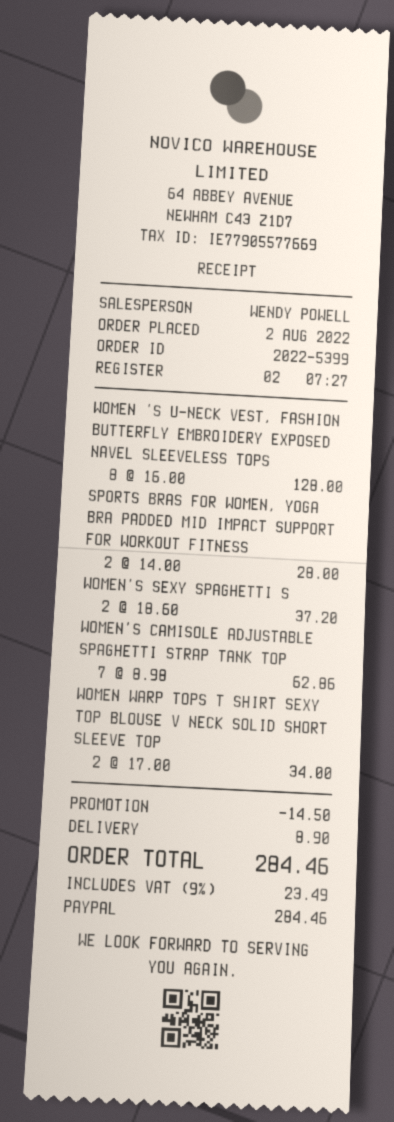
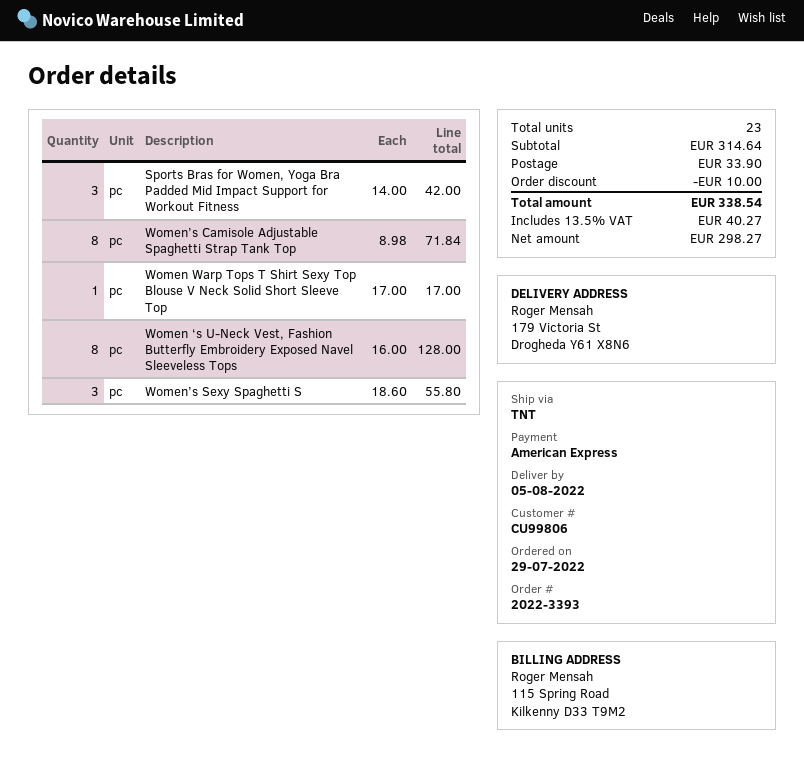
order number: 2022-5399 -> 2022-3393
order date: 2022-08-02 -> 2022-07-29
payment method: PayPal -> American Express
SPORTS BRAS FOR WOMEN, YOGA BRA PADDED MID IMPACT SUPPORT FOR WORKOUT FITNESS: 2 x 14.00 = 28.00 -> 3 x 14.00 = 42.00
WOMEN’S SEXY SPAGHETTI S: 2 x 18.60 = 37.20 -> 3 x 18.60 = 55.80
WOMEN’S CAMISOLE ADJUSTABLE SPAGHETTI STRAP TANK TOP: 7 x 8.98 = 62.86 -> 8 x 8.98 = 71.84
WOMEN WARP TOPS T SHIRT SEXY TOP BLOUSE V NECK SOLID SHORT SLEEVE TOP: 2 x 17.00 = 34.00 -> 1 x 17.00 = 17.00
discount: 14.50 -> 10.00
shipping: 8.90 -> 33.90
tax: 9% = 23.49 -> 13.5% = 40.27
total: 284.46 -> 338.54

